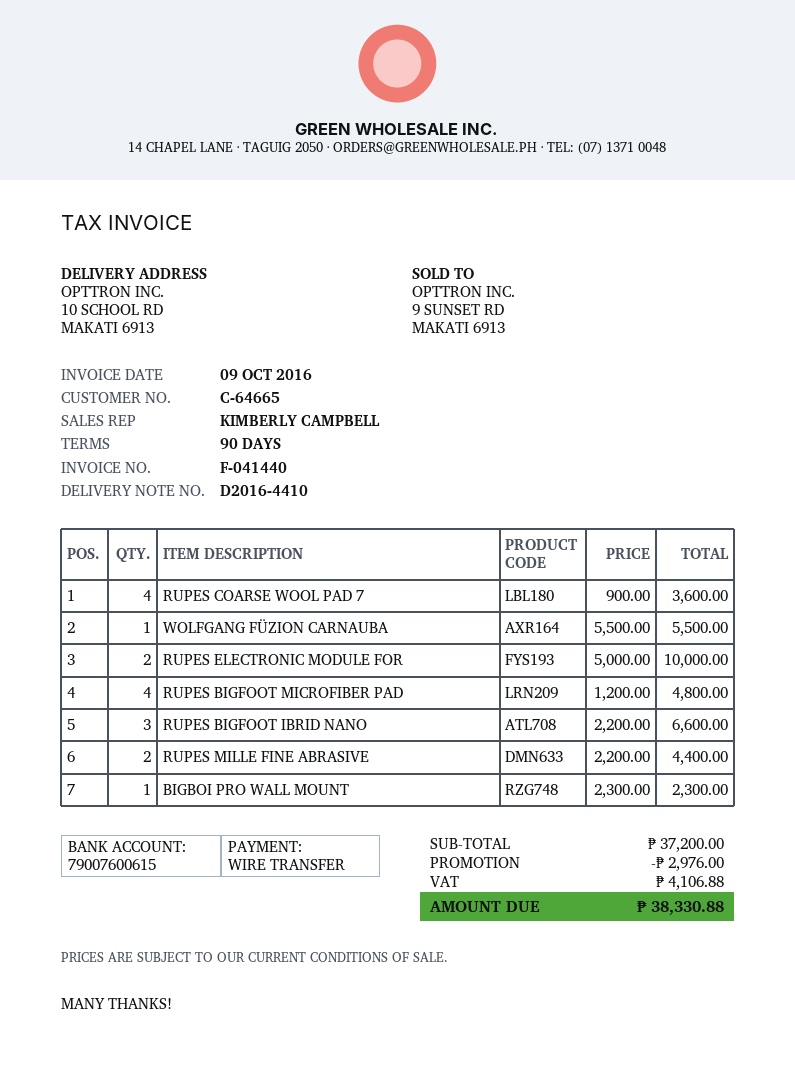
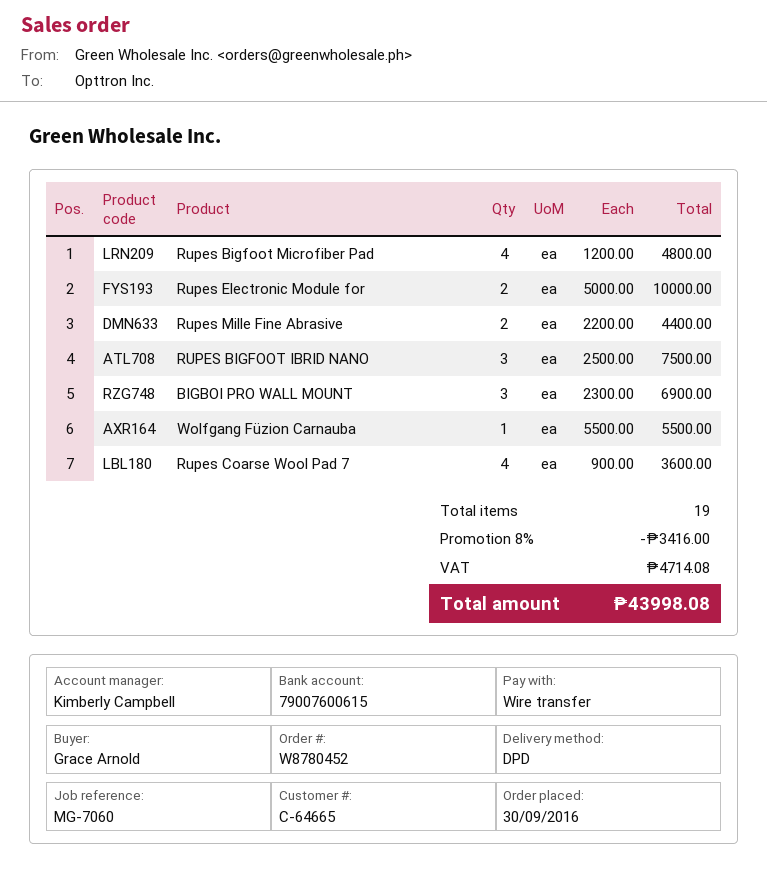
RUPES BIGFOOT IBRID NANO: 3 x 2200.00 = 6600.00 -> 3 x 2500.00 = 7500.00
BIGBOI PRO WALL MOUNT: 1 x 2300.00 = 2300.00 -> 3 x 2300.00 = 6900.00
discount: 2976.00 -> 3416.00
tax: 4106.88 -> 4714.08
total: 38330.88 -> 43998.08

